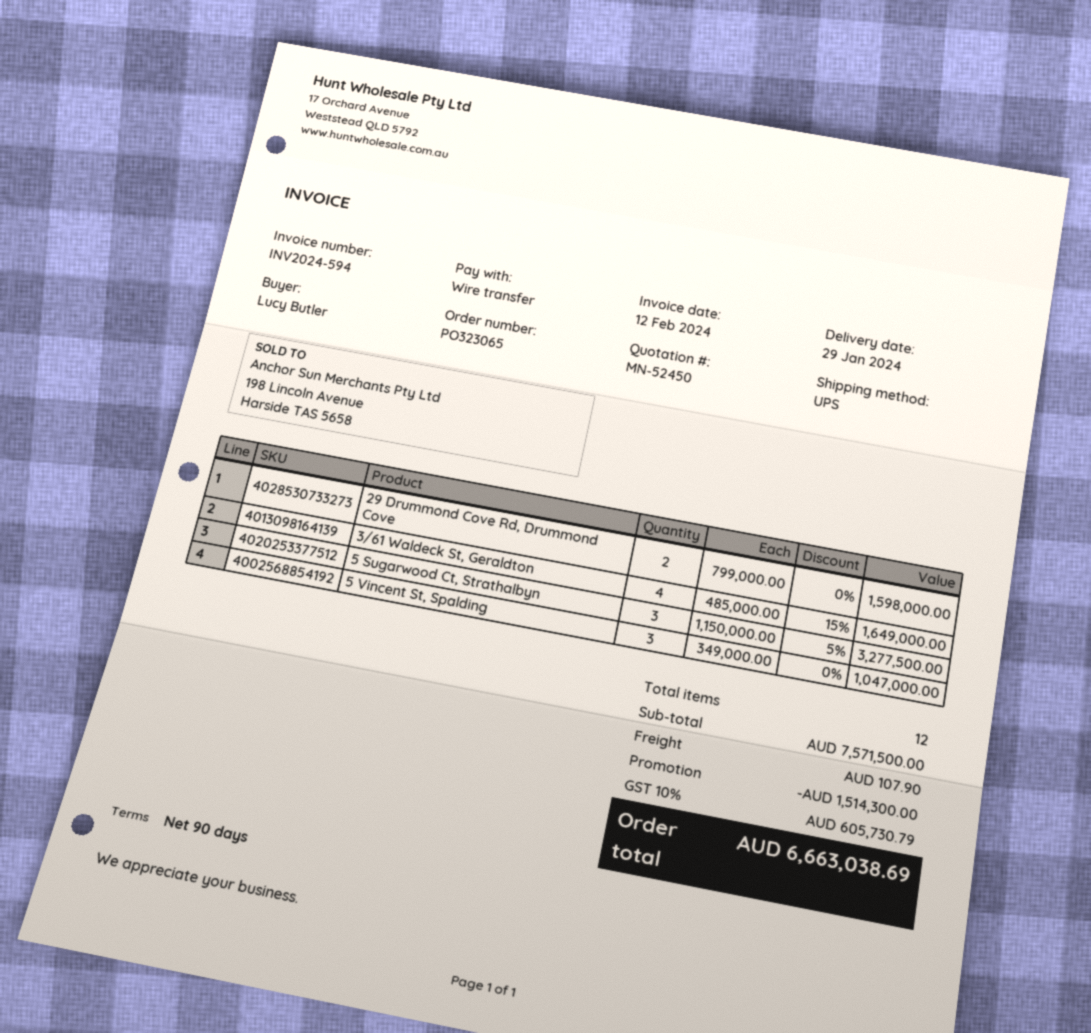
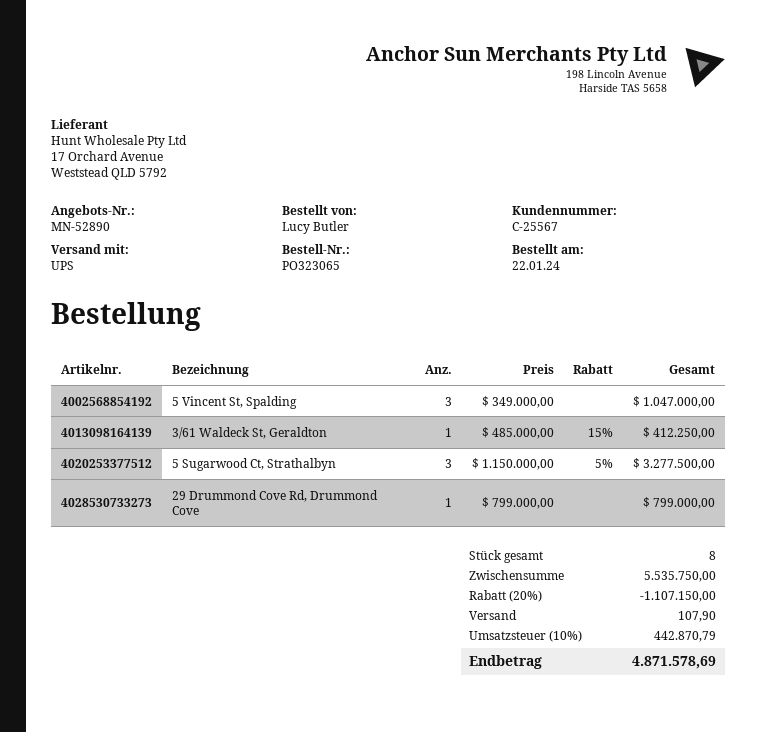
quote number: MN-52450 -> MN-52890
29 Drummond Cove Rd, Drummond Cove: 2 x 799000.00 = 1598000.00 -> 1 x 799000.00 = 799000.00
3/61 Waldeck St, Geraldton: 4 x 485000.00 - 15% = 1649000.00 -> 1 x 485000.00 - 15% = 412250.00
total quantity: 12 -> 8
subtotal: 7571500.00 -> 5535750.00
discount: 1514300.00 -> 1107150.00
tax: 10% = 605730.79 -> 10% = 442870.79
total: 6663038.69 -> 4871578.69

